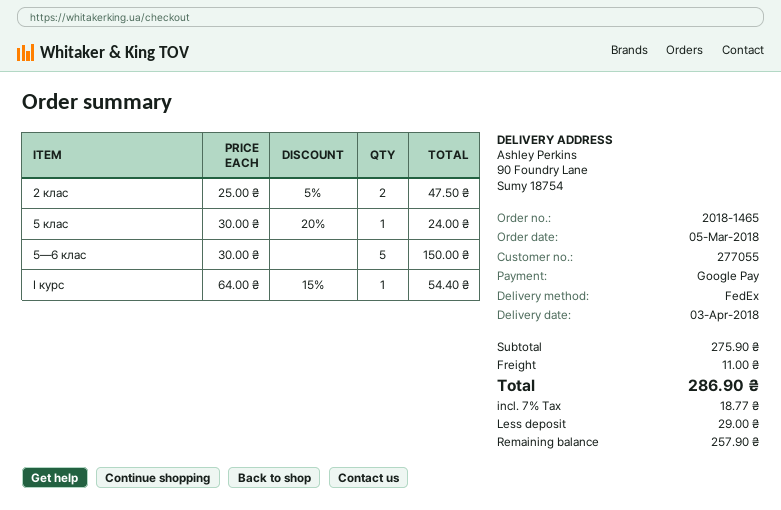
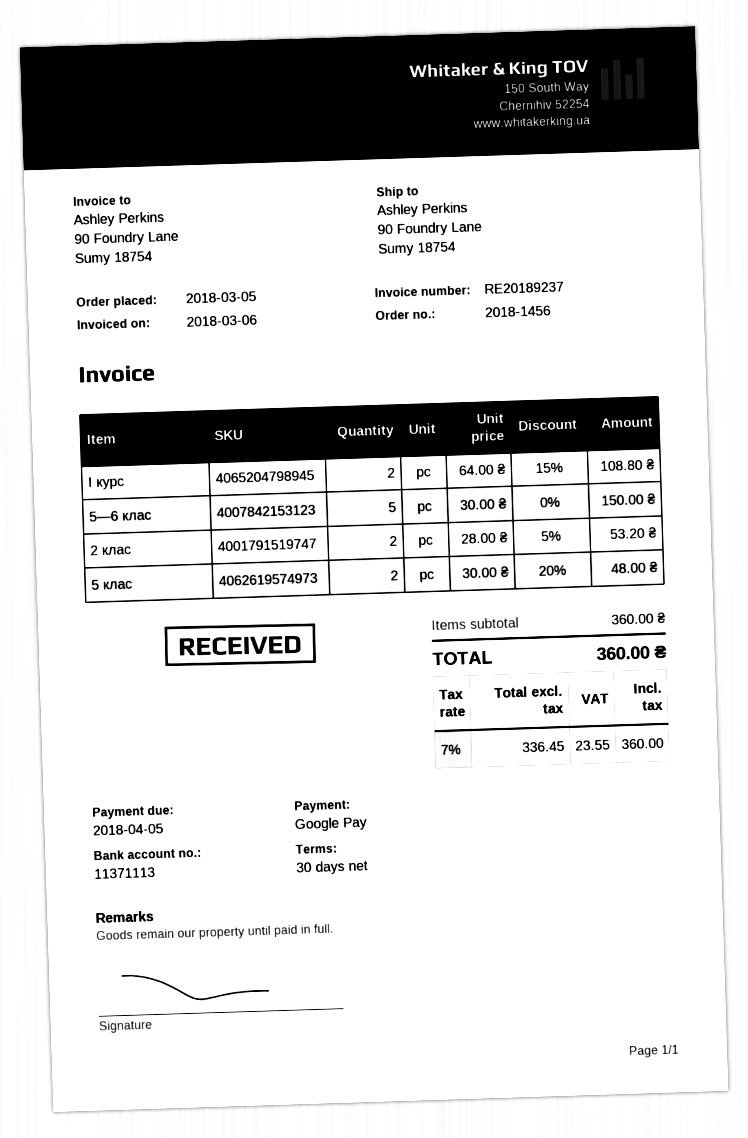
order number: 2018-1465 -> 2018-1456
2 клас: 2 x 25.00 - 5% = 47.50 -> 2 x 28.00 - 5% = 53.20
5 клас: 1 x 30.00 - 20% = 24.00 -> 2 x 30.00 - 20% = 48.00
I курс: 1 x 64.00 - 15% = 54.40 -> 2 x 64.00 - 15% = 108.80
subtotal: 275.90 -> 360.00
shipping: 11.00 -> none
tax: 7% = 18.77 -> 7% = 23.55
total: 286.90 -> 360.00

